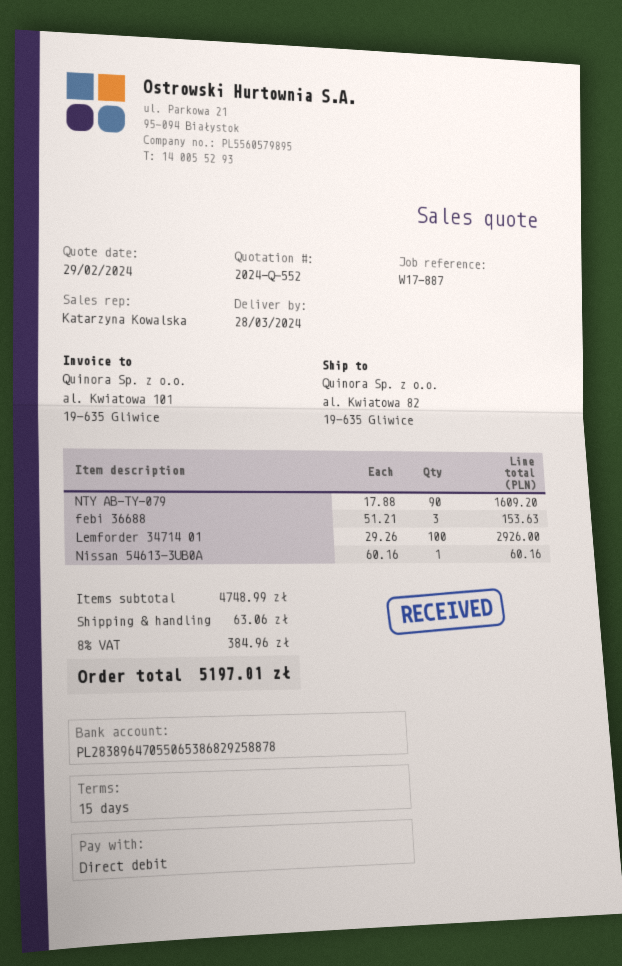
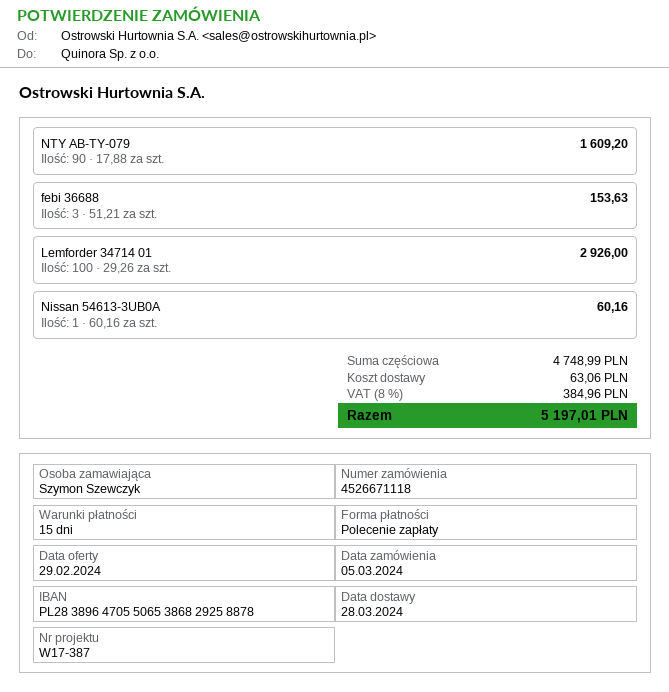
reference: W17-887 -> W17-387

